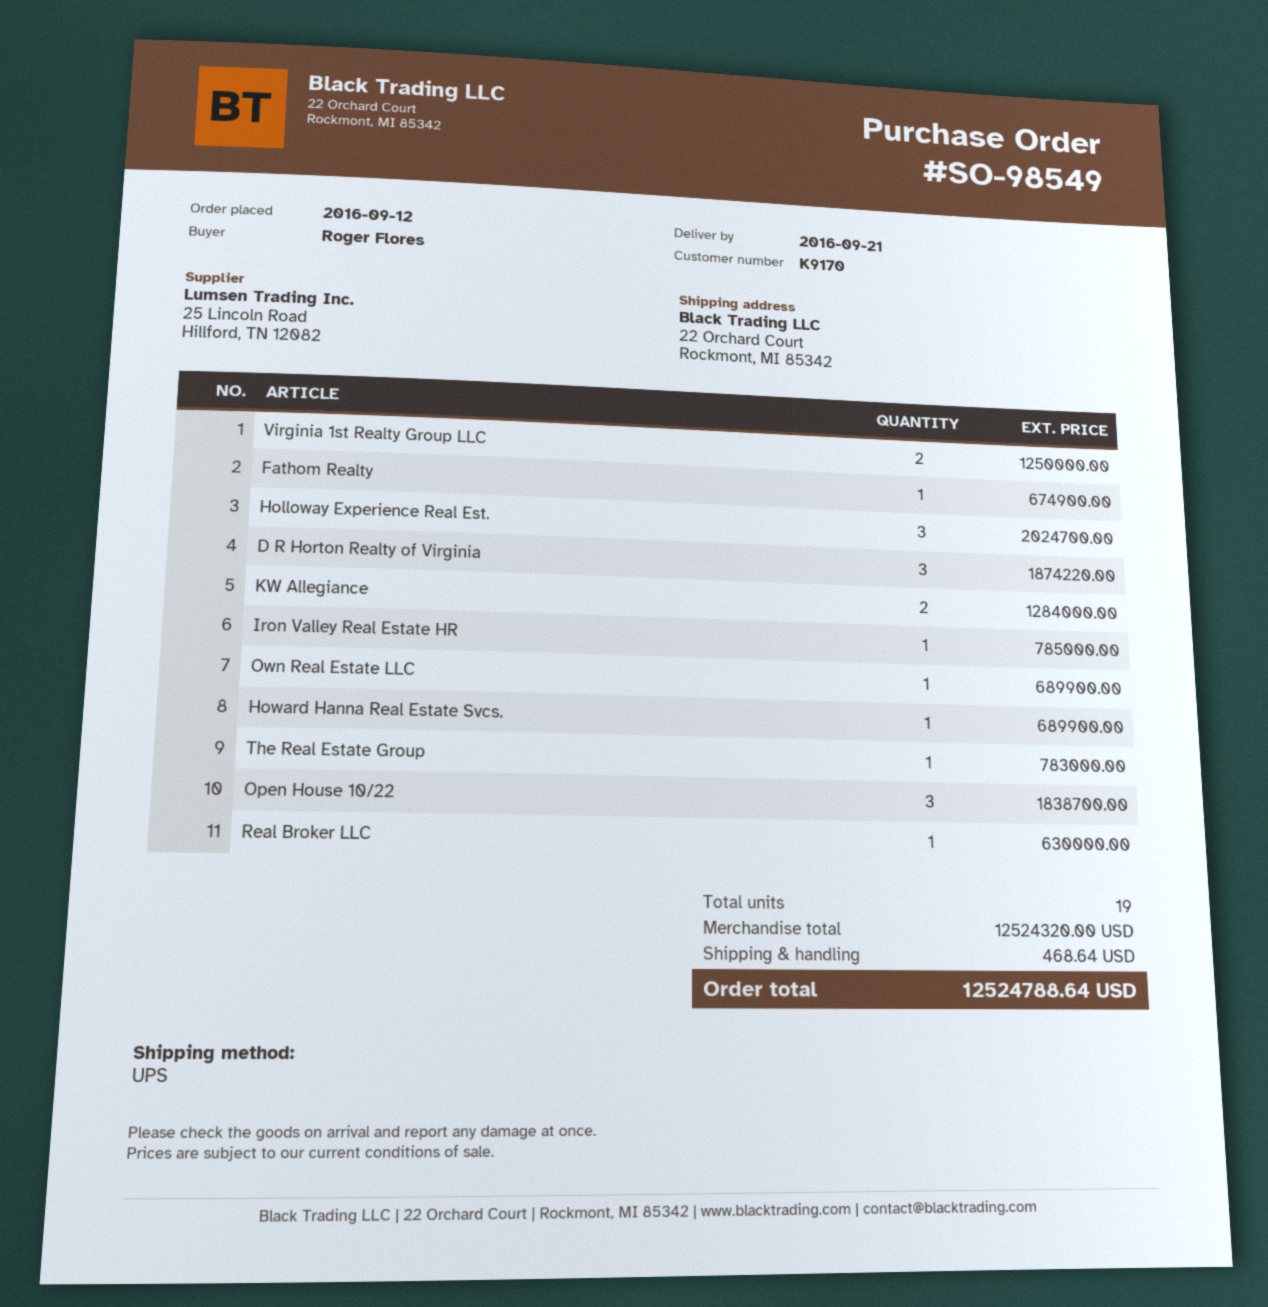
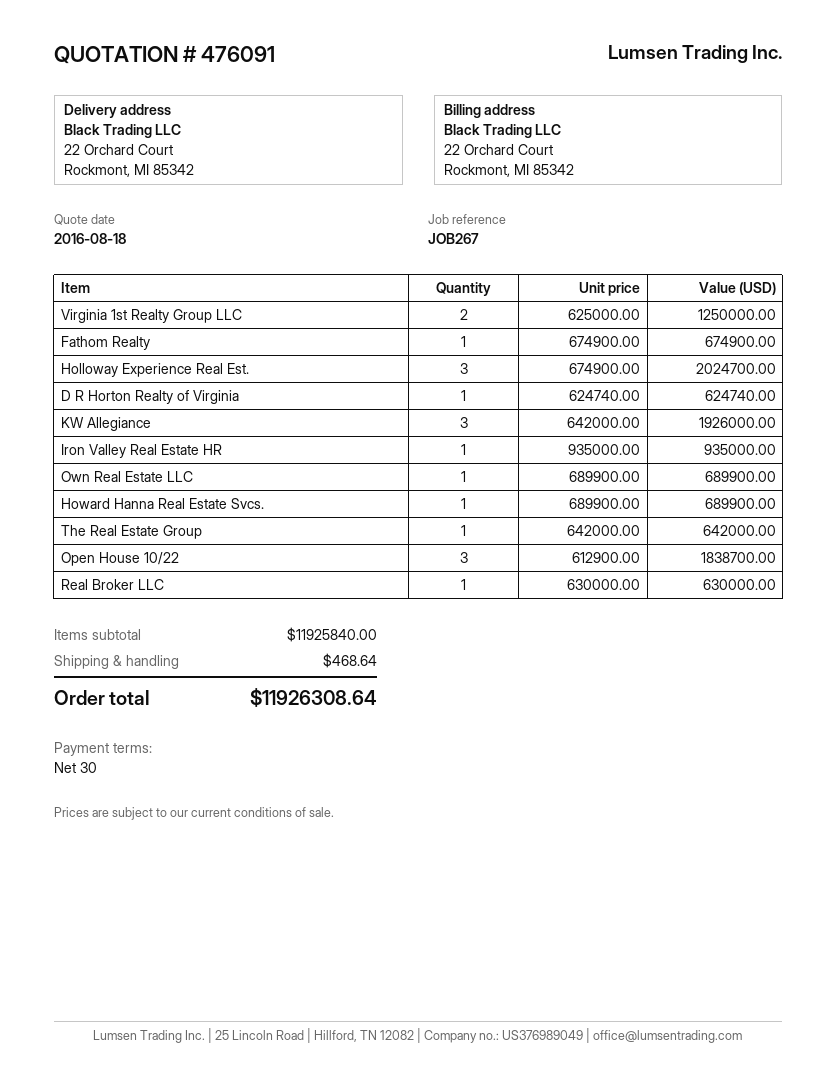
D R Horton Realty of Virginia: 3 for 1874220.00 -> 1 for 624740.00
KW Allegiance: 2 for 1284000.00 -> 3 for 1926000.00
Iron Valley Real Estate HR: 1 for 785000.00 -> 1 for 935000.00
The Real Estate Group: 1 for 783000.00 -> 1 for 642000.00
subtotal: 12524320.00 -> 11925840.00
total: 12524788.64 -> 11926308.64

